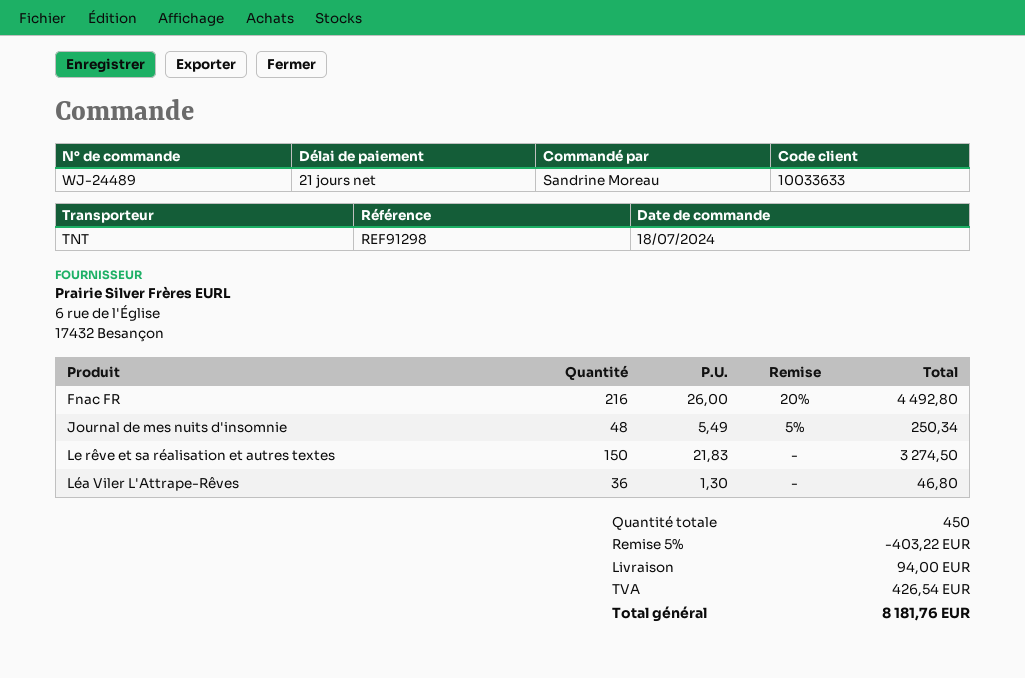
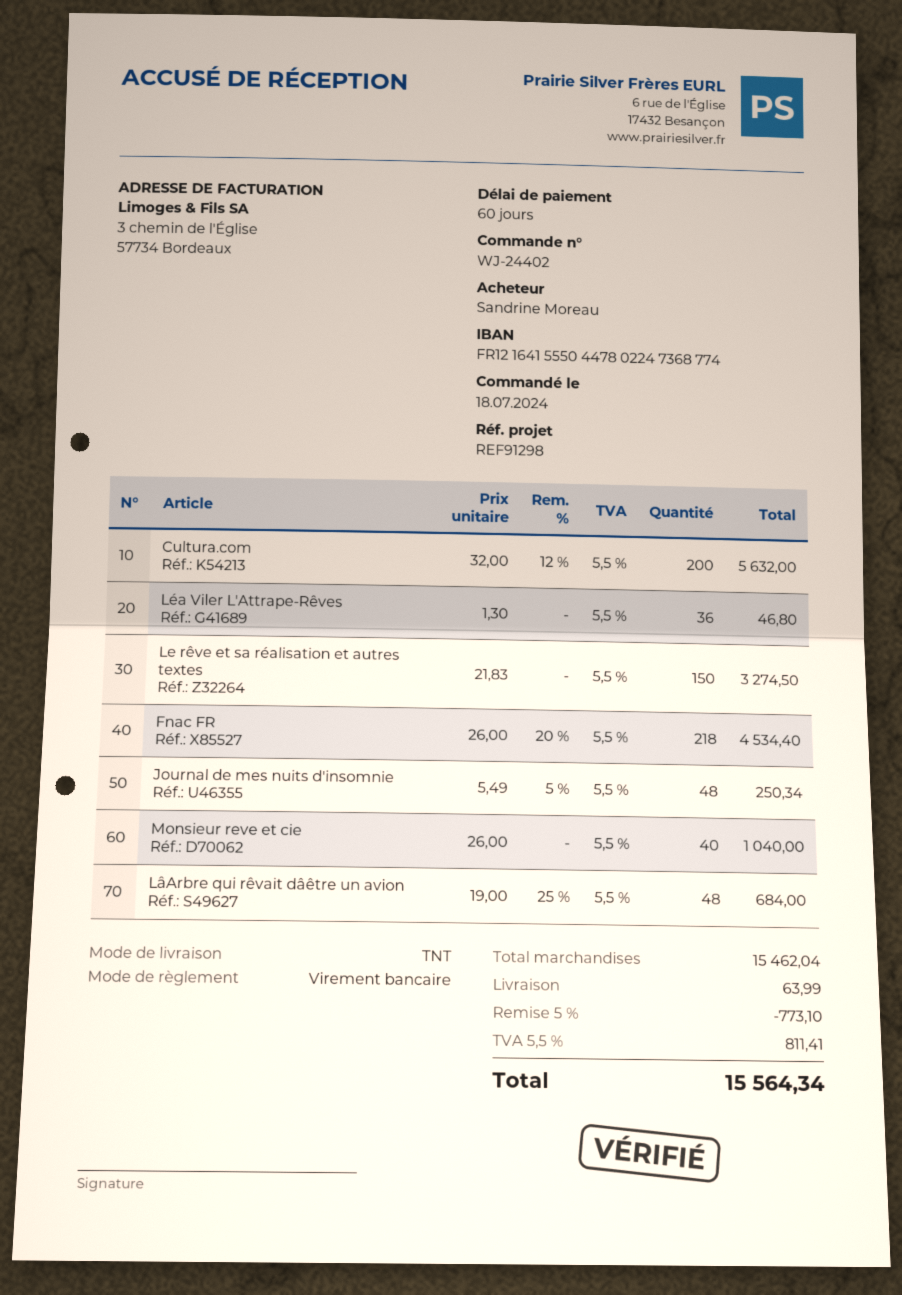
order number: WJ-24489 -> WJ-24402
payment terms: 21 days -> 60 days
Fnac FR: 216 x 26.00 - 20% = 4492.80 -> 218 x 26.00 - 20% = 4534.40
Cultura.com: none -> 200 x 32.00 - 12% = 5632.00
Monsieur reve et cie: none -> 40 x 26.00 = 1040.00
LâArbre qui rêvait dâêtre un avion: none -> 48 x 19.00 - 25% = 684.00
discount: 5% = 403.22 -> 5% = 773.10
shipping: 94.00 -> 63.99
tax: 426.54 -> 811.41
total: 8181.76 -> 15564.34

